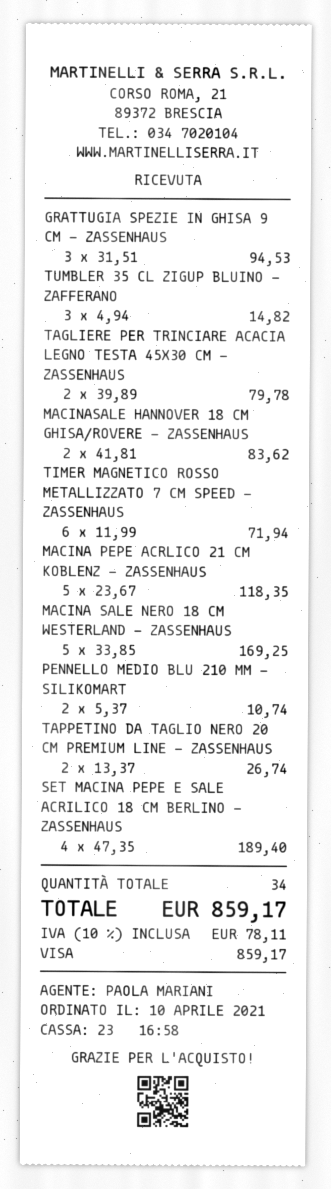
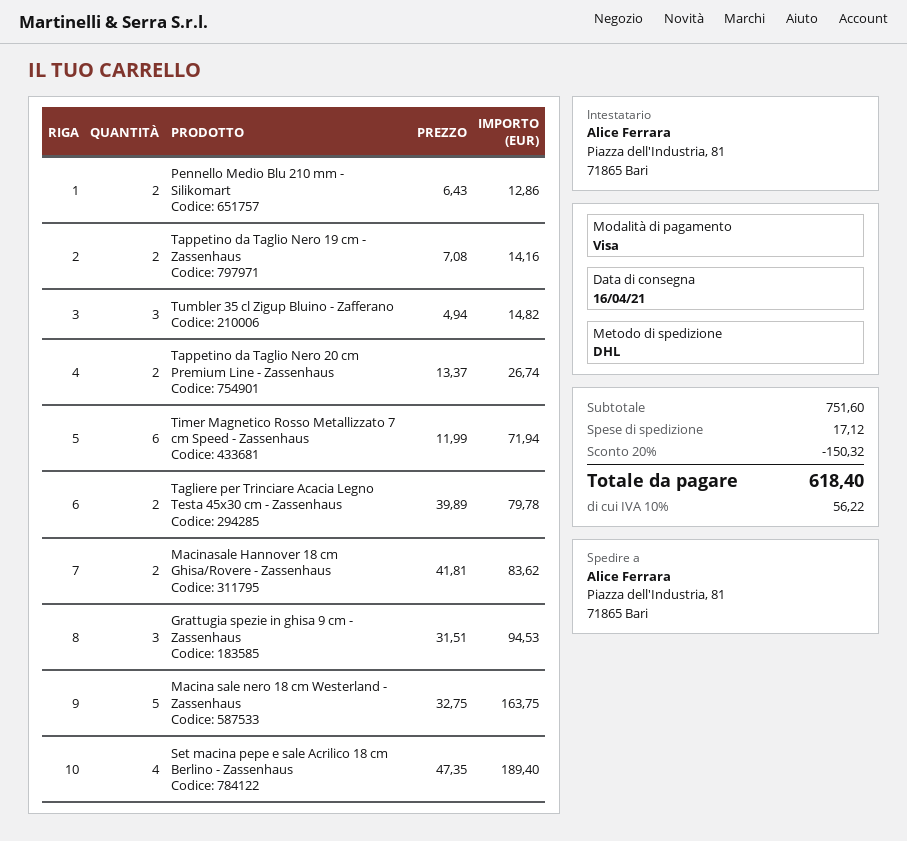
MACINA PEPE ACRLICO 21 CM KOBLENZ - ZASSENHAUS: 5 x 23.67 = 118.35 -> none
MACINA SALE NERO 18 CM WESTERLAND - ZASSENHAUS: 5 x 33.85 = 169.25 -> 5 x 32.75 = 163.75
PENNELLO MEDIO BLU 210 MM - SILIKOMART: 2 x 5.37 = 10.74 -> 2 x 6.43 = 12.86
Tappetino da Taglio Nero 19 cm - Zassenhaus: none -> 2 x 7.08 = 14.16
discount: none -> 20% = 150.32
shipping: none -> 17.12
tax: 10% = 78.11 -> 10% = 56.22
total: 859.17 -> 618.40

